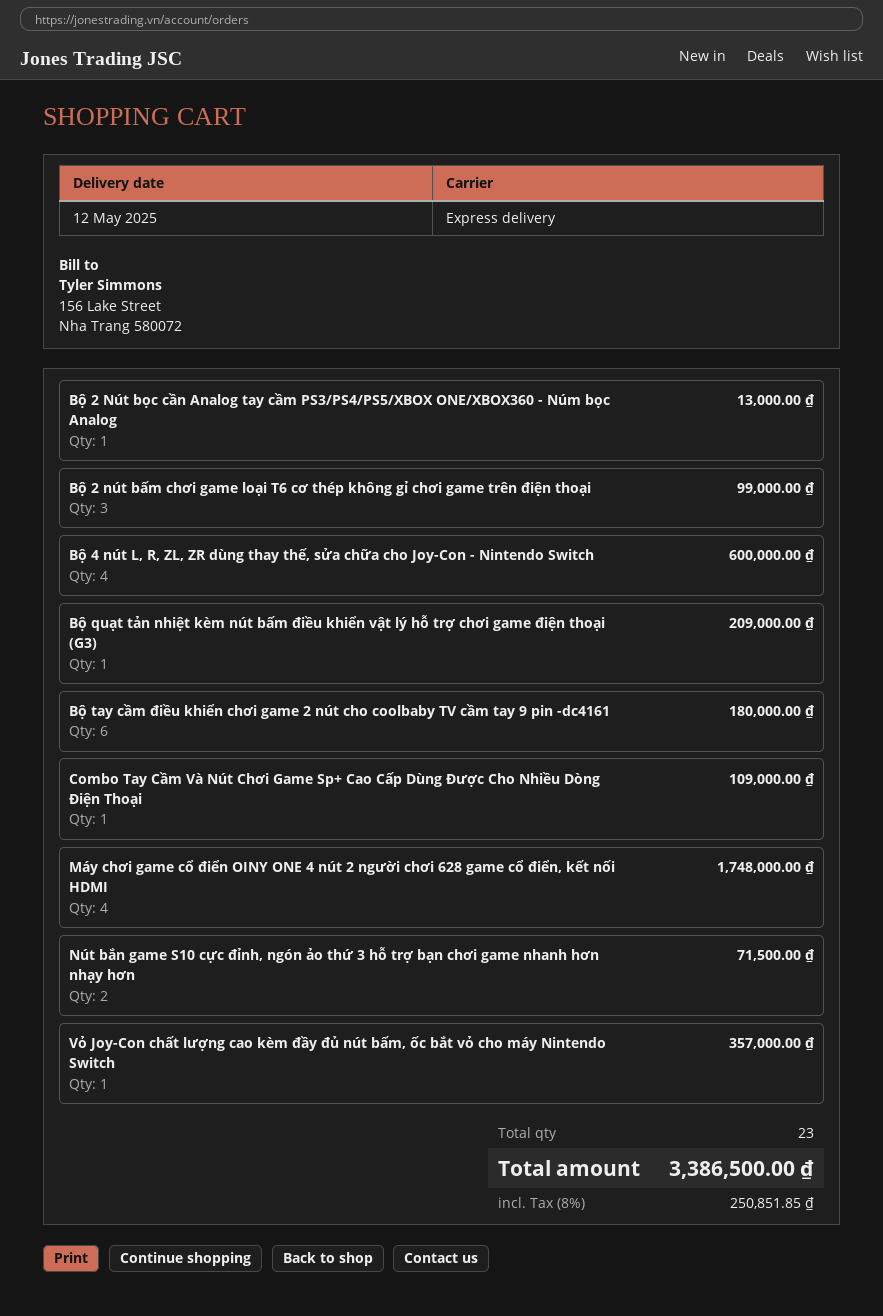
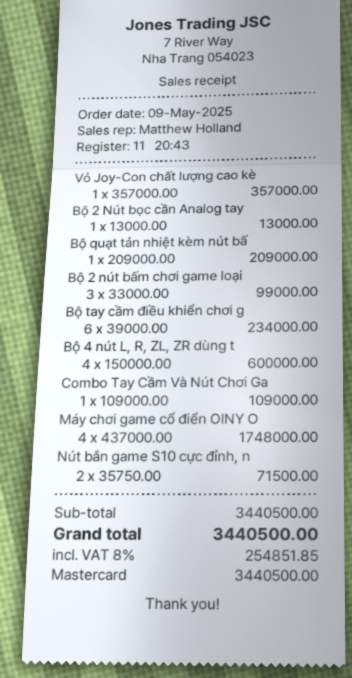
Bộ tay cầm điều khiển chơi game 2 nút cho coolbaby TV cầm tay 9 pin -dc4161: 6 for 180000.00 -> 6 for 234000.00
tax: 8% = 250851.85 -> 8% = 254851.85
total: 3386500.00 -> 3440500.00

